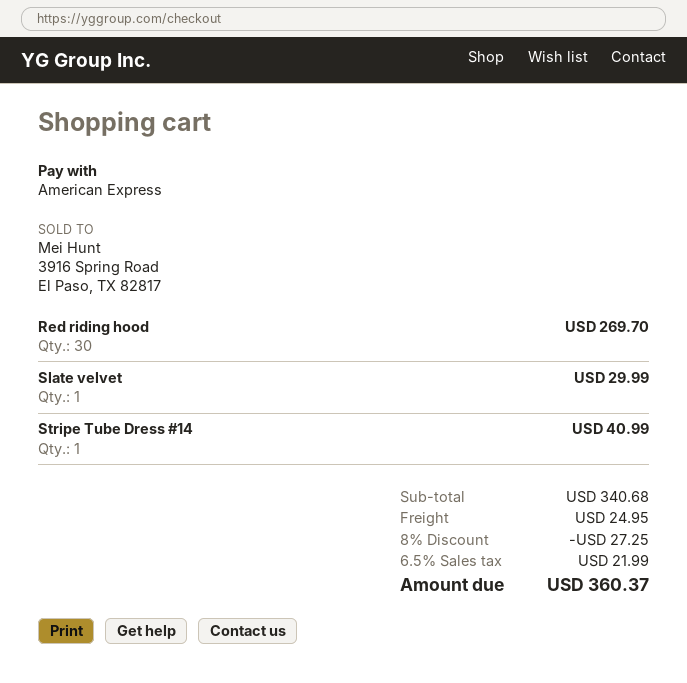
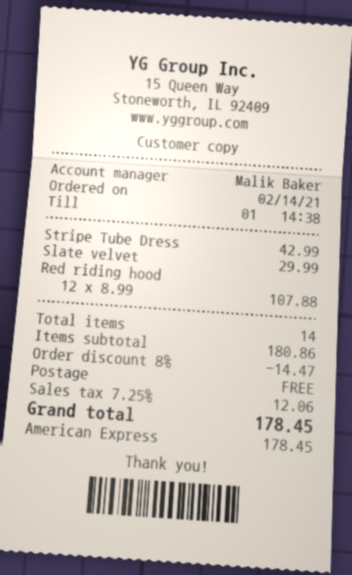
Red riding hood: 30 for 269.70 -> 12 for 107.88
Stripe Tube Dress #14: 1 for 40.99 -> 1 for 42.99
subtotal: 340.68 -> 180.86
discount: 8% = 27.25 -> 8% = 14.47
shipping: 24.95 -> 0.00
tax: 6.5% = 21.99 -> 7.25% = 12.06
total: 360.37 -> 178.45

